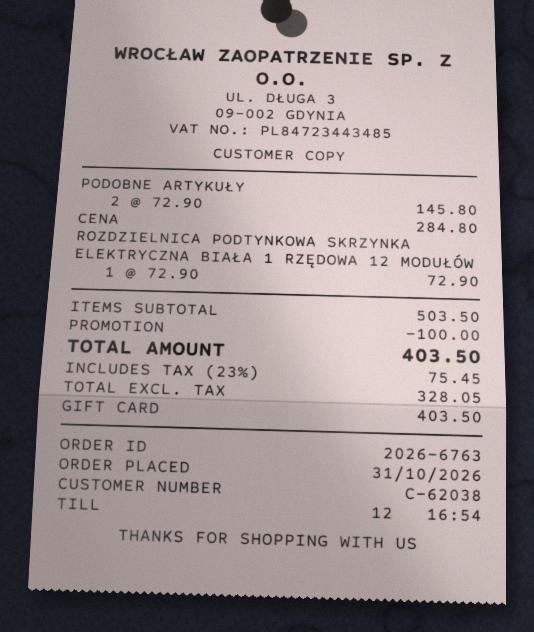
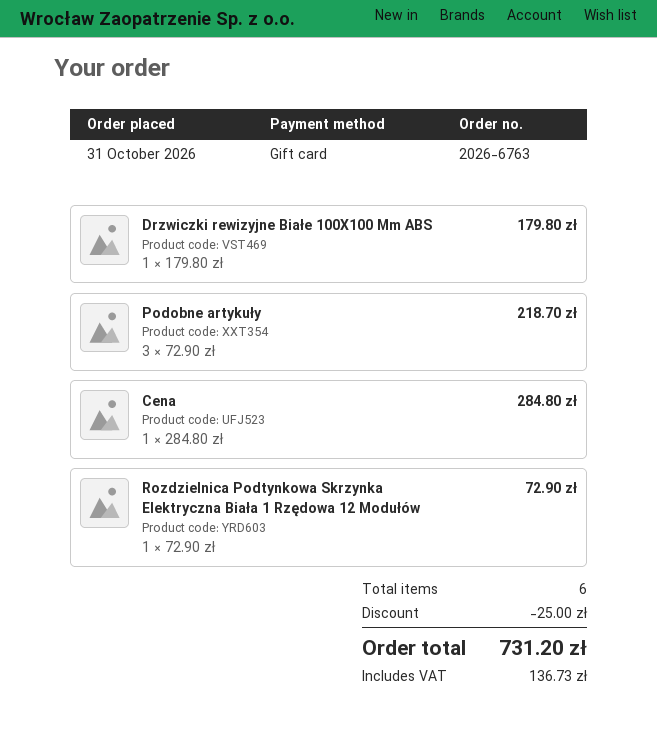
PODOBNE ARTYKUŁY: 2 x 72.90 = 145.80 -> 3 x 72.90 = 218.70
Drzwiczki rewizyjne Białe 100X100 Mm ABS: none -> 1 x 179.80 = 179.80
discount: 100.00 -> 25.00
tax: 75.45 -> 136.73
total: 403.50 -> 731.20

